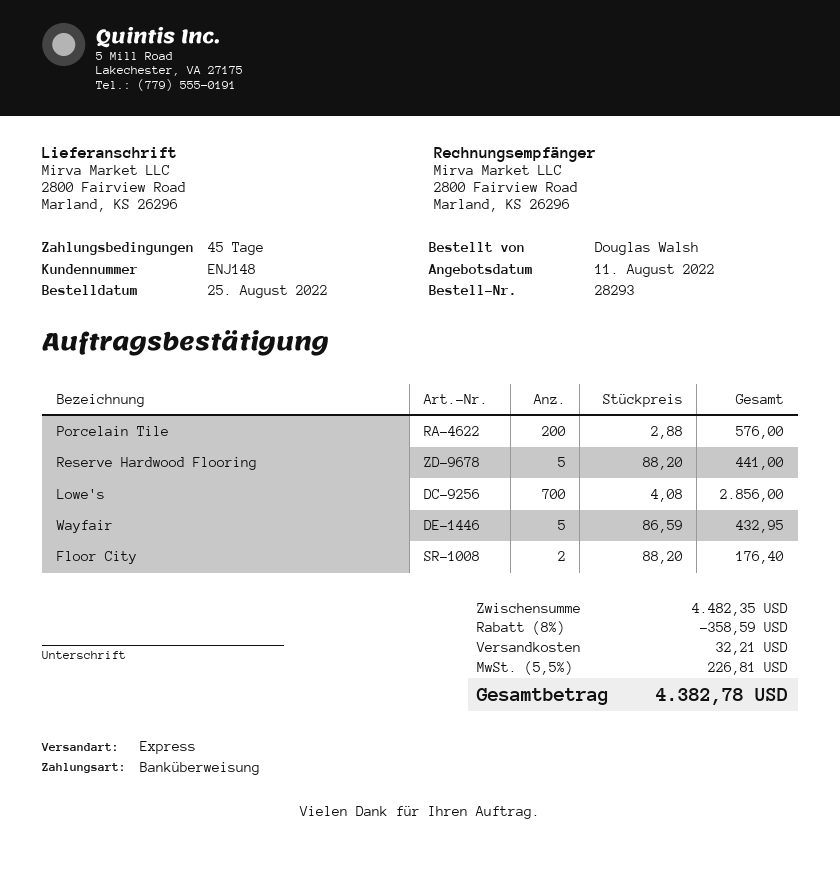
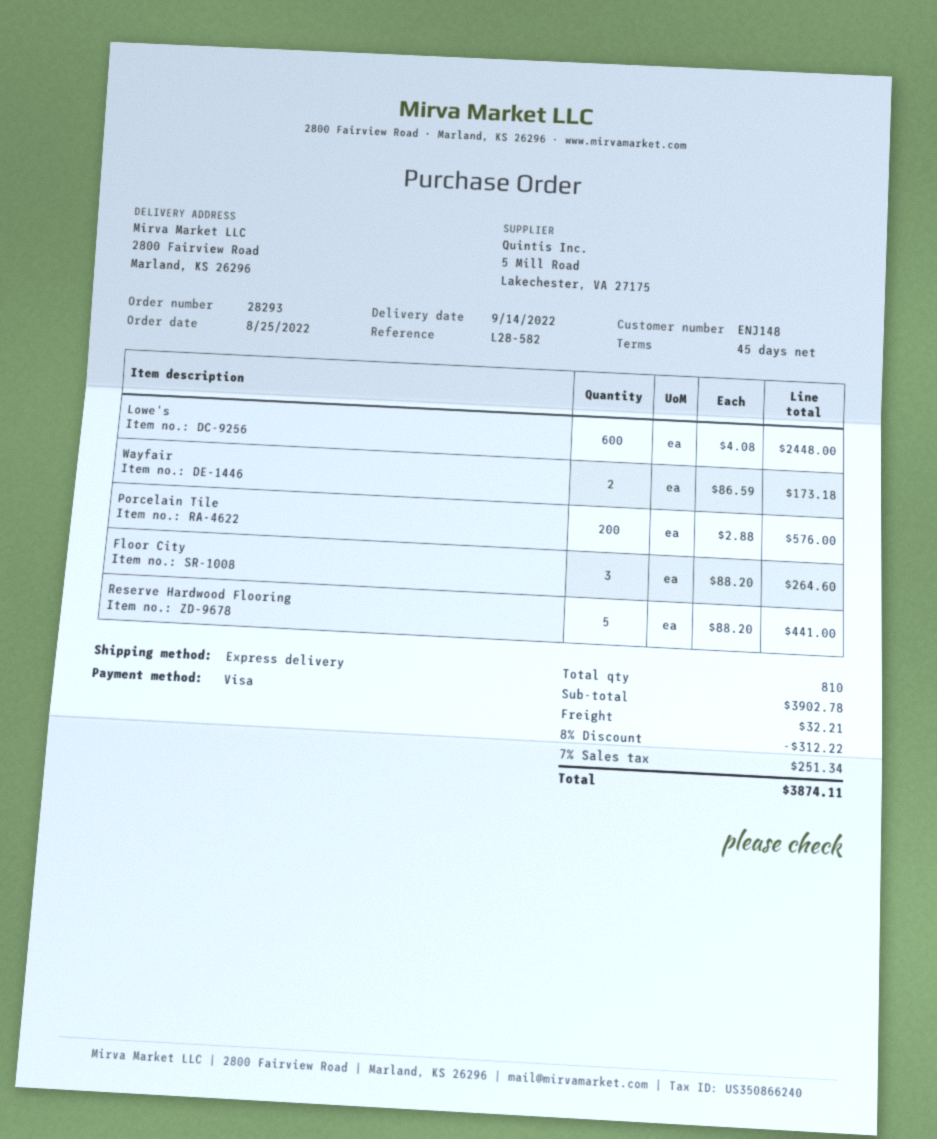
payment method: bank transfer -> Visa
Lowe's: 700 x 4.08 = 2856.00 -> 600 x 4.08 = 2448.00
Wayfair: 5 x 86.59 = 432.95 -> 2 x 86.59 = 173.18
Floor City: 2 x 88.20 = 176.40 -> 3 x 88.20 = 264.60
subtotal: 4482.35 -> 3902.78
discount: 8% = 358.59 -> 8% = 312.22
tax: 5.5% = 226.81 -> 7% = 251.34
total: 4382.78 -> 3874.11

